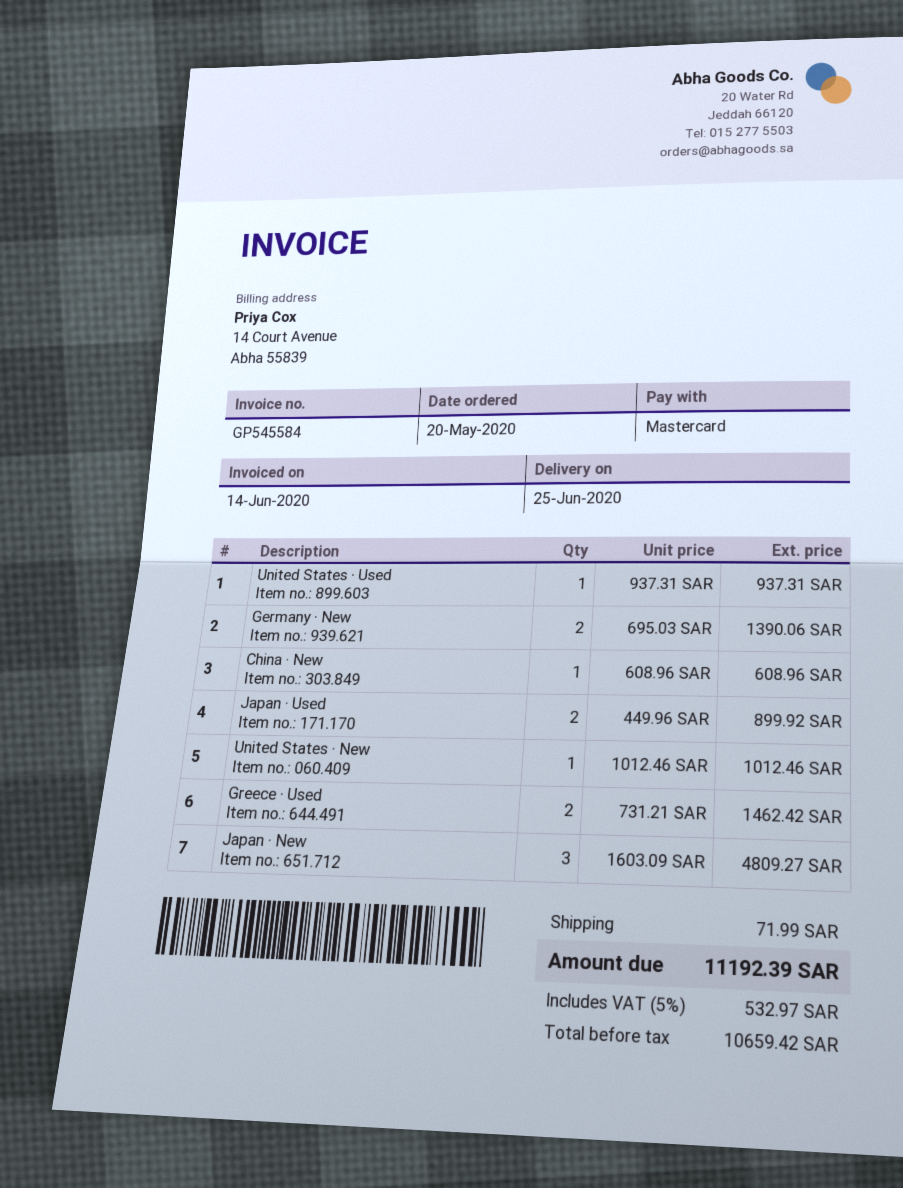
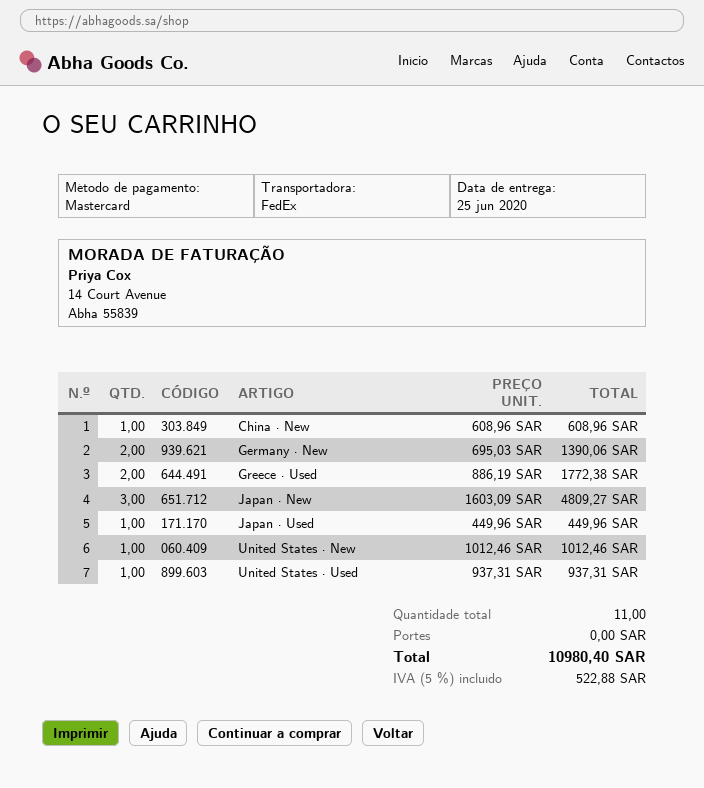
Japan · Used: 2 x 449.96 = 899.92 -> 1 x 449.96 = 449.96
Greece · Used: 2 x 731.21 = 1462.42 -> 2 x 886.19 = 1772.38
shipping: 71.99 -> 0.00
tax: 5% = 532.97 -> 5% = 522.88
total: 11192.39 -> 10980.40

